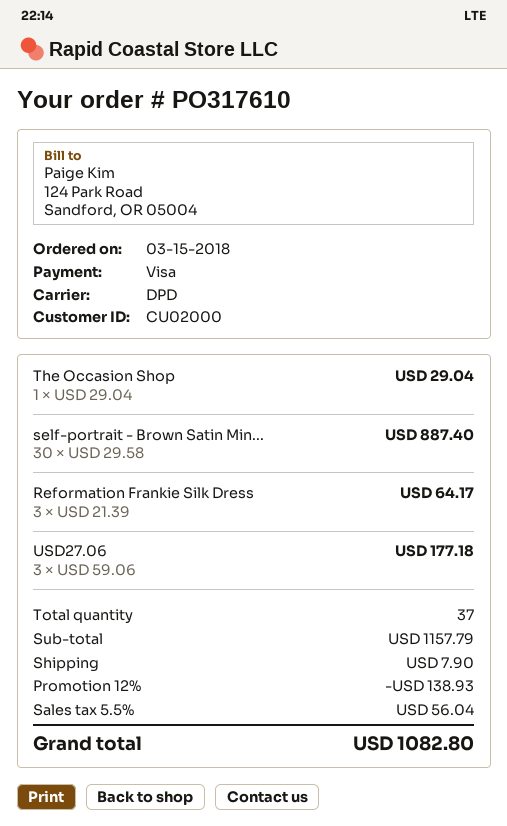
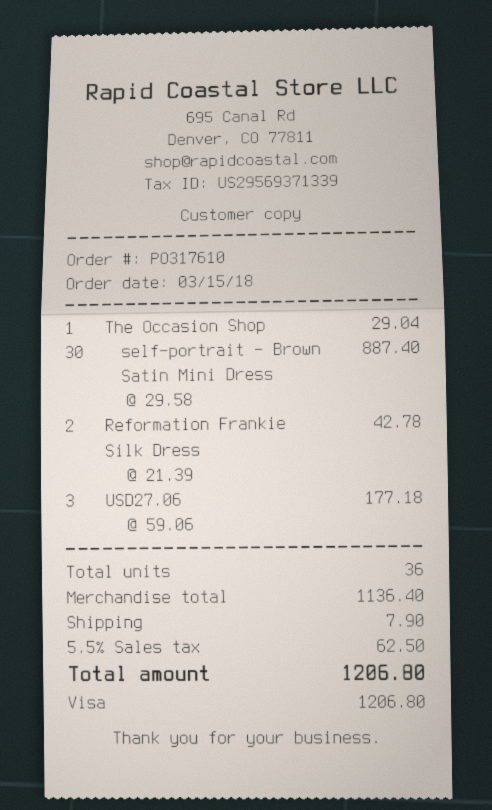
Reformation Frankie Silk Dress: 3 x 21.39 = 64.17 -> 2 x 21.39 = 42.78
total quantity: 37 -> 36
subtotal: 1157.79 -> 1136.40
discount: 12% = 138.93 -> none
tax: 5.5% = 56.04 -> 5.5% = 62.50
total: 1082.80 -> 1206.80

